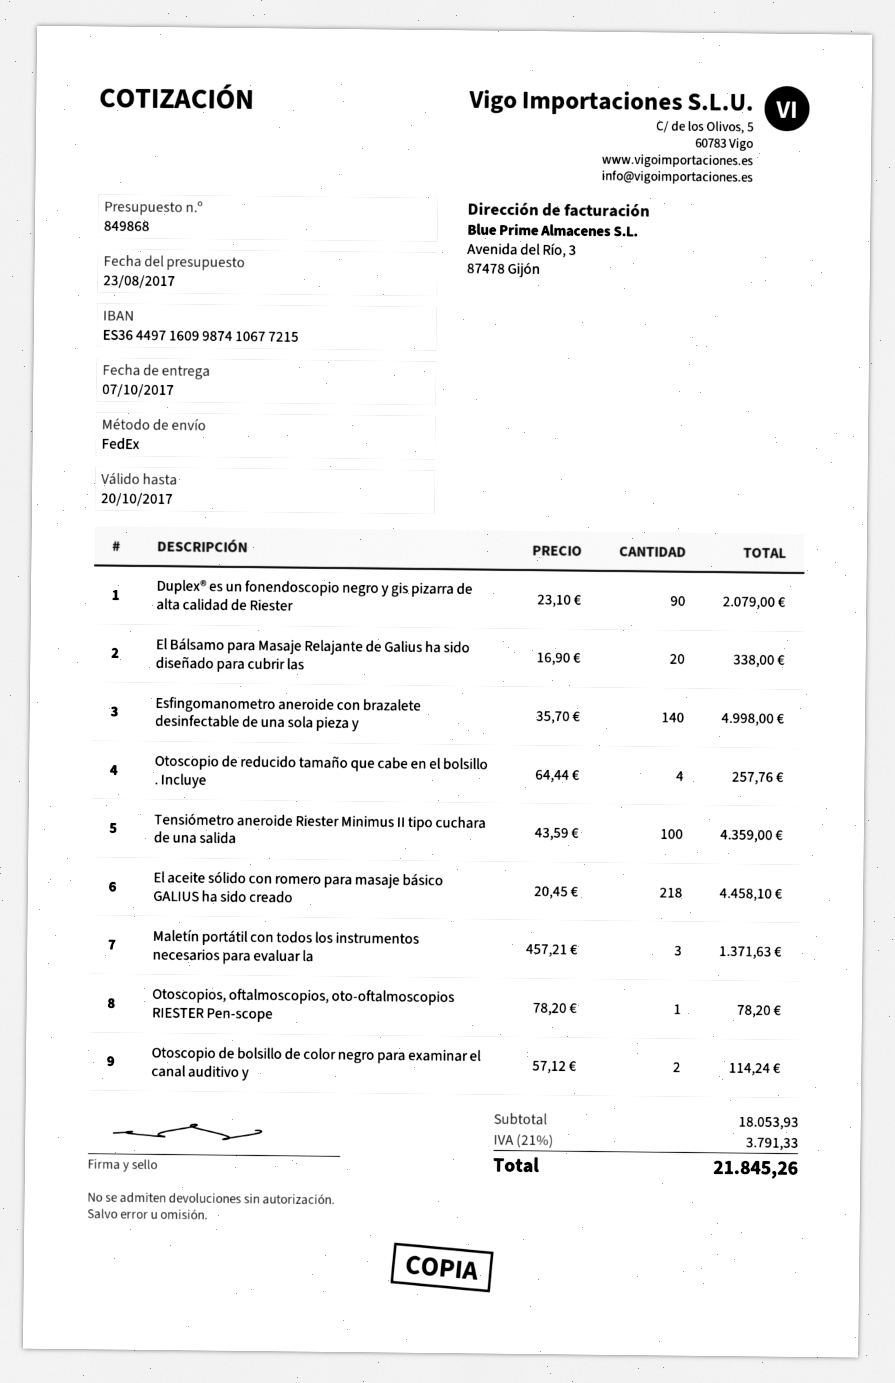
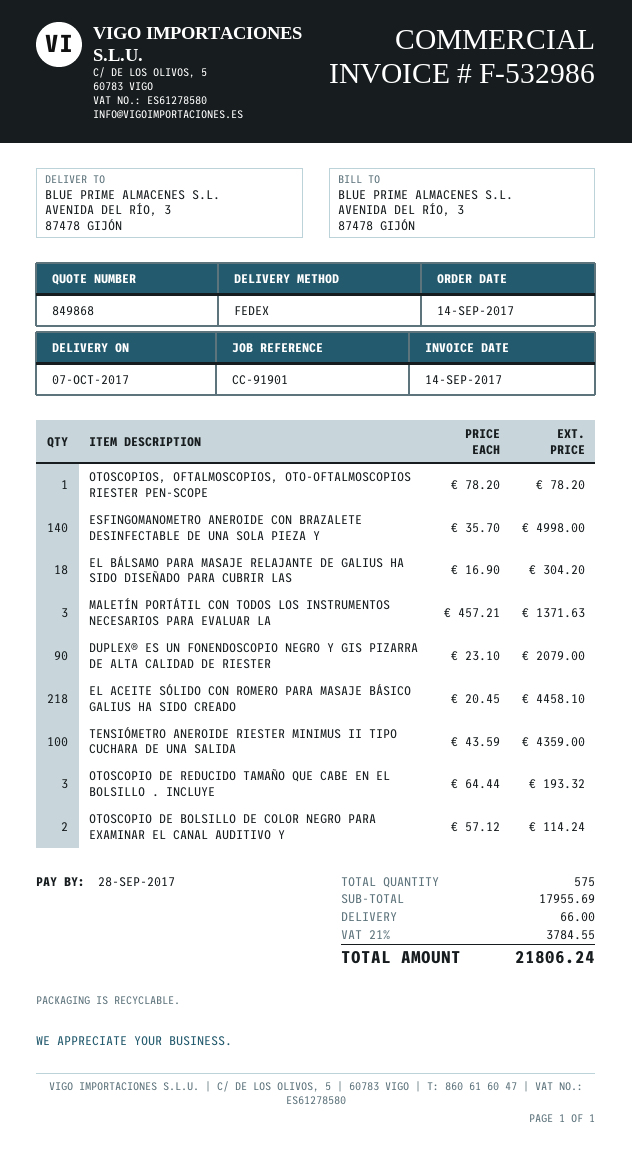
El Bálsamo para Masaje Relajante de Galius ha sido diseñado para cubrir las: 20 x 16.90 = 338.00 -> 18 x 16.90 = 304.20
Otoscopio de reducido tamaño que cabe en el bolsillo . Incluye: 4 x 64.44 = 257.76 -> 3 x 64.44 = 193.32
subtotal: 18053.93 -> 17955.69
shipping: none -> 66.00
tax: 21% = 3791.33 -> 21% = 3784.55
total: 21845.26 -> 21806.24

